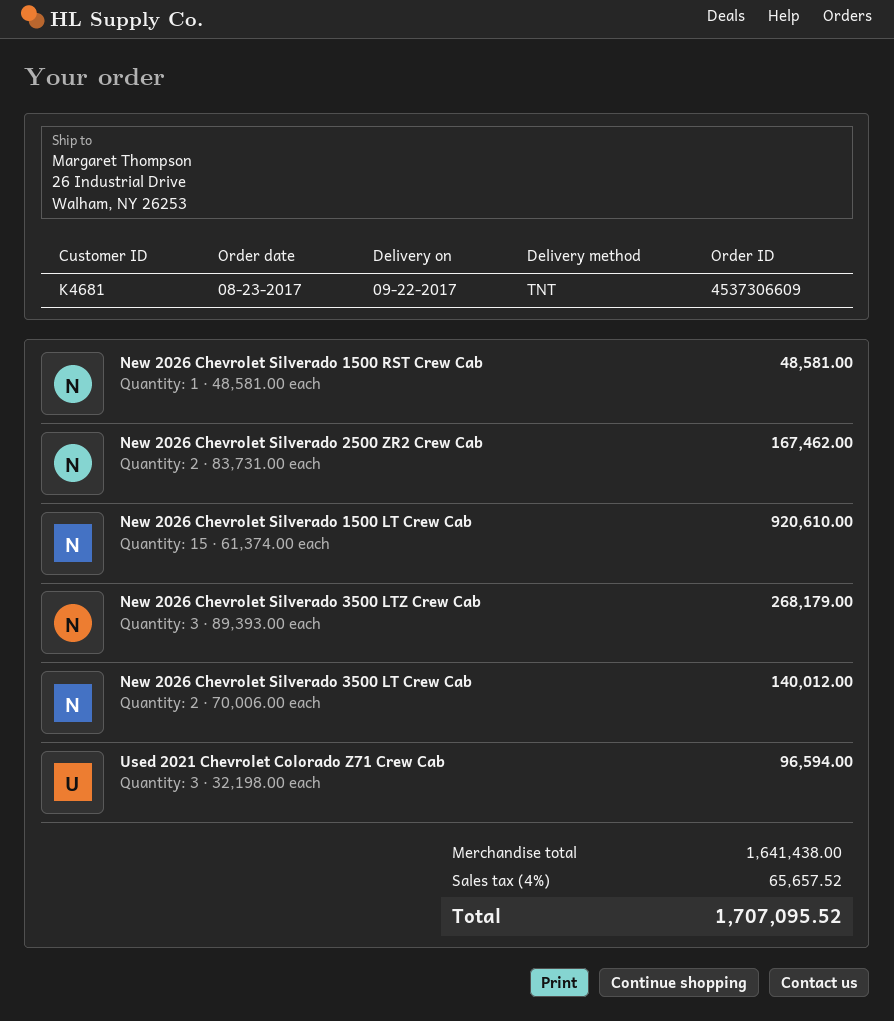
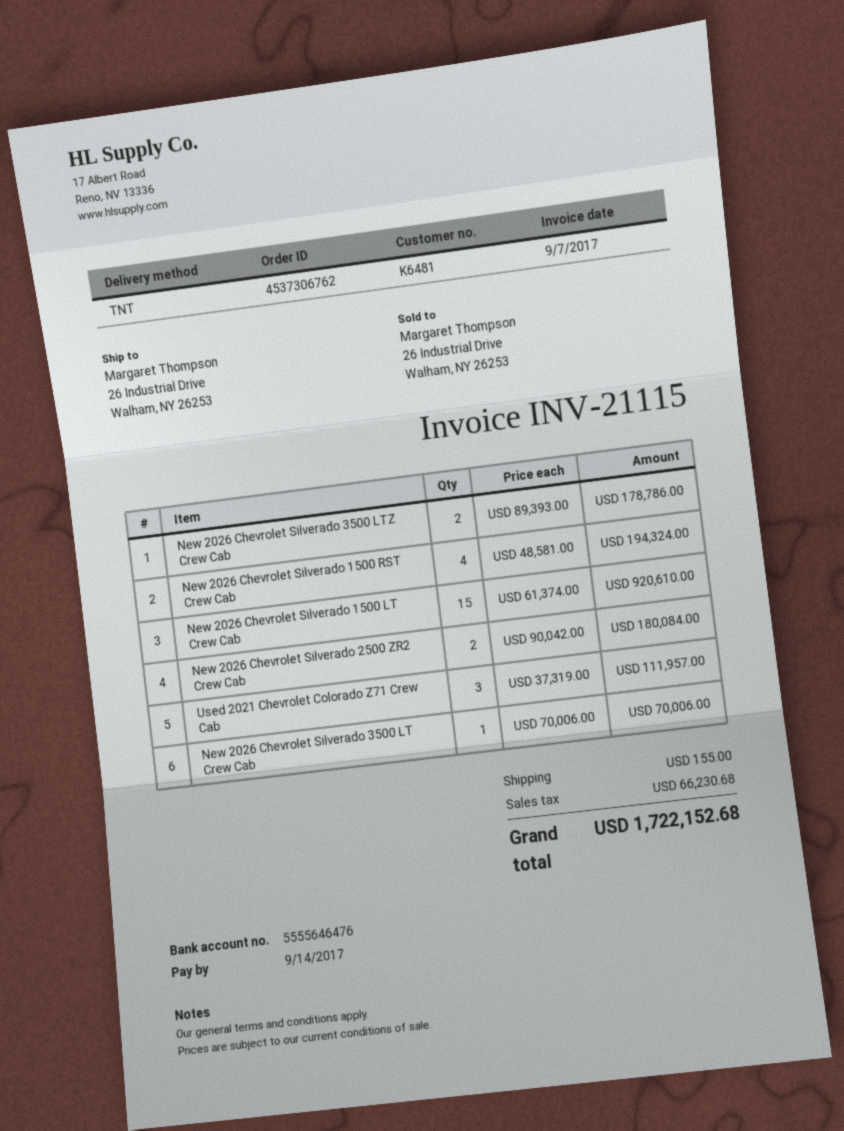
order number: 4537306609 -> 4537306762
customer number: K4681 -> K6481
New 2026 Chevrolet Silverado 1500 RST Crew Cab: 1 x 48581.00 = 48581.00 -> 4 x 48581.00 = 194324.00
New 2026 Chevrolet Silverado 2500 ZR2 Crew Cab: 2 x 83731.00 = 167462.00 -> 2 x 90042.00 = 180084.00
New 2026 Chevrolet Silverado 3500 LTZ Crew Cab: 3 x 89393.00 = 268179.00 -> 2 x 89393.00 = 178786.00
New 2026 Chevrolet Silverado 3500 LT Crew Cab: 2 x 70006.00 = 140012.00 -> 1 x 70006.00 = 70006.00
Used 2021 Chevrolet Colorado Z71 Crew Cab: 3 x 32198.00 = 96594.00 -> 3 x 37319.00 = 111957.00
shipping: none -> 155.00
tax: 65657.52 -> 66230.68
total: 1707095.52 -> 1722152.68

